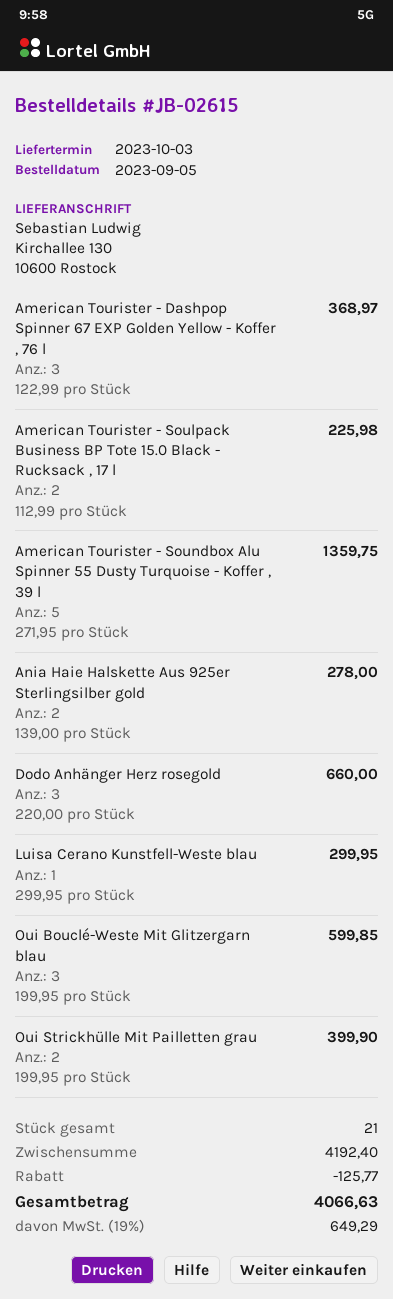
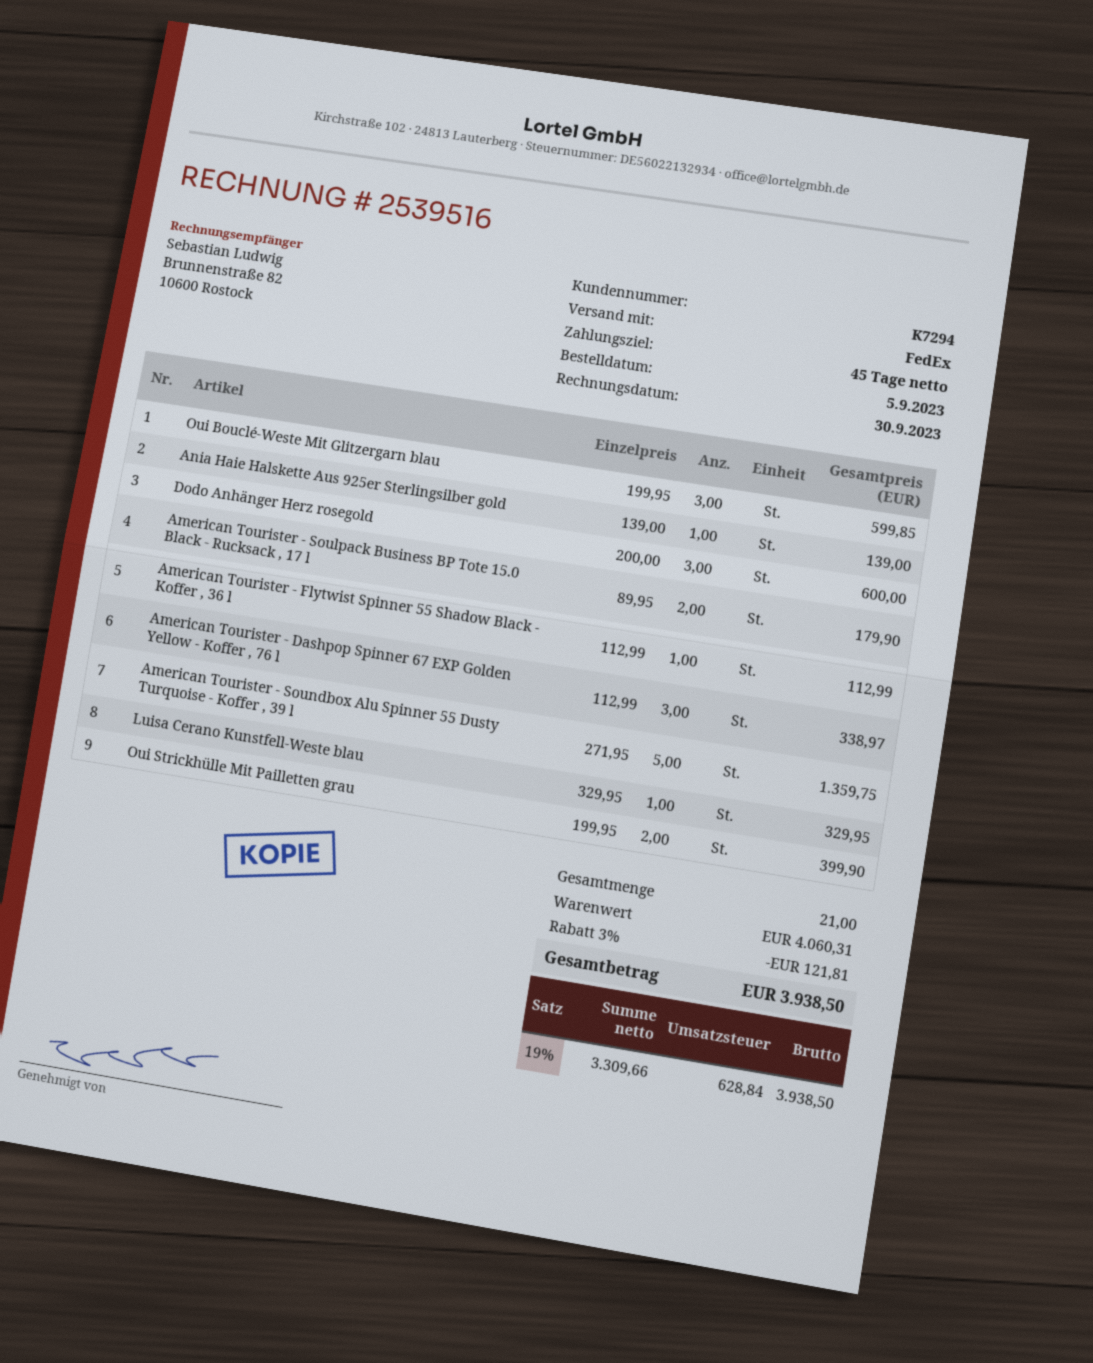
American Tourister - Dashpop Spinner 67 EXP Golden Yellow - Koffer , 76 l: 3 x 122.99 = 368.97 -> 3 x 112.99 = 338.97
American Tourister - Soulpack Business BP Tote 15.0 Black - Rucksack , 17 l: 2 x 112.99 = 225.98 -> 2 x 89.95 = 179.90
Ania Haie Halskette Aus 925er Sterlingsilber gold: 2 x 139.00 = 278.00 -> 1 x 139.00 = 139.00
Dodo Anhänger Herz rosegold: 3 x 220.00 = 660.00 -> 3 x 200.00 = 600.00
Luisa Cerano Kunstfell-Weste blau: 1 x 299.95 = 299.95 -> 1 x 329.95 = 329.95
American Tourister - Flytwist Spinner 55 Shadow Black - Koffer , 36 l: none -> 1 x 112.99 = 112.99
subtotal: 4192.40 -> 4060.31
discount: 125.77 -> 121.81
tax: 19% = 649.29 -> 19% = 628.84
total: 4066.63 -> 3938.50

